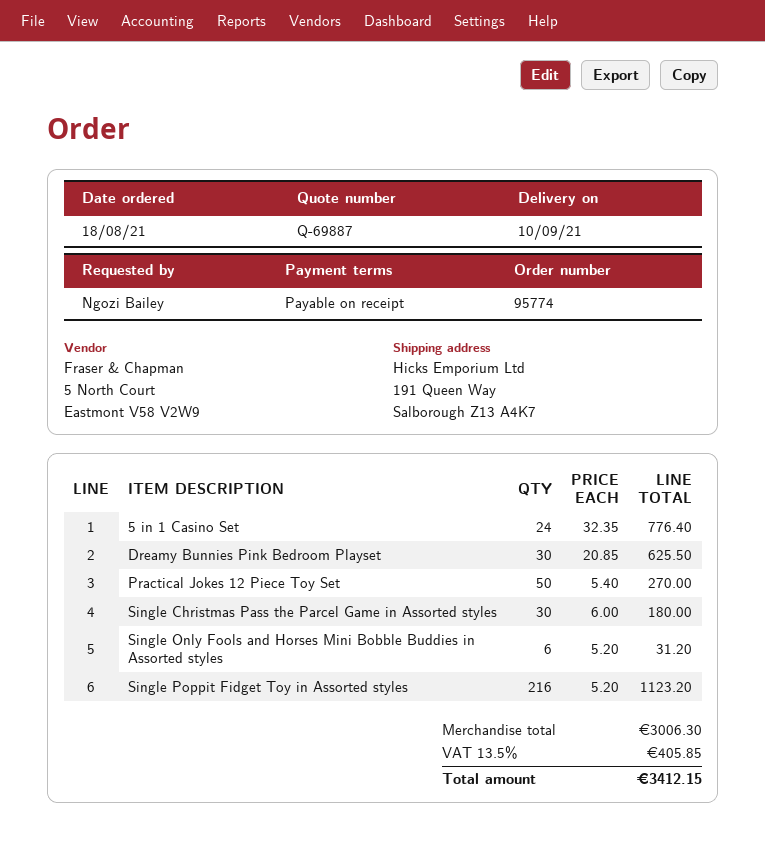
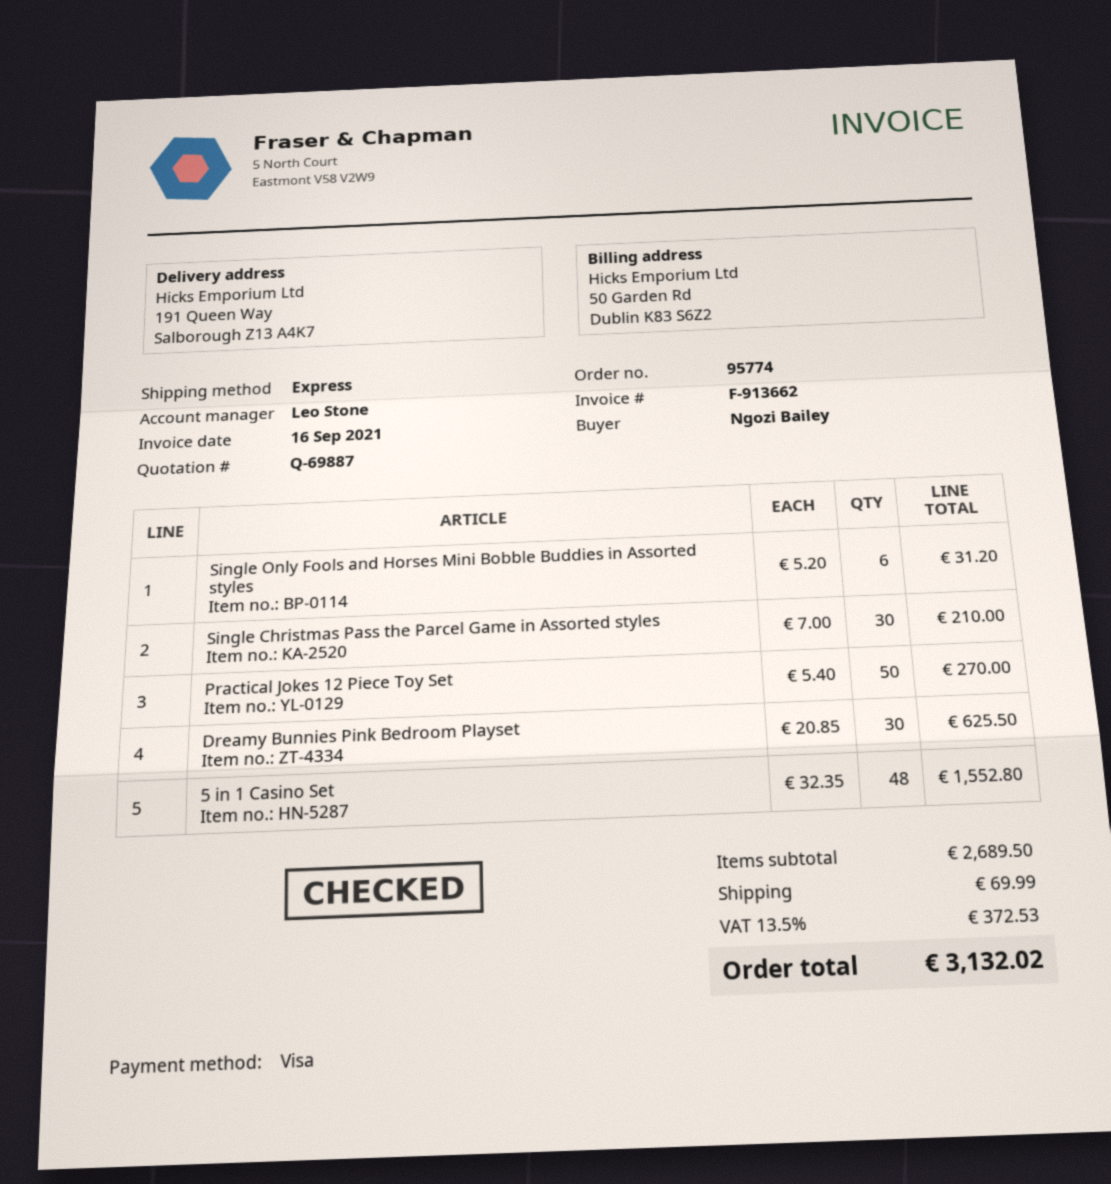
5 in 1 Casino Set: 24 x 32.35 = 776.40 -> 48 x 32.35 = 1552.80
Single Christmas Pass the Parcel Game in Assorted styles: 30 x 6.00 = 180.00 -> 30 x 7.00 = 210.00
Single Poppit Fidget Toy in Assorted styles: 216 x 5.20 = 1123.20 -> none
subtotal: 3006.30 -> 2689.50
shipping: none -> 69.99
tax: 13.5% = 405.85 -> 13.5% = 372.53
total: 3412.15 -> 3132.02

